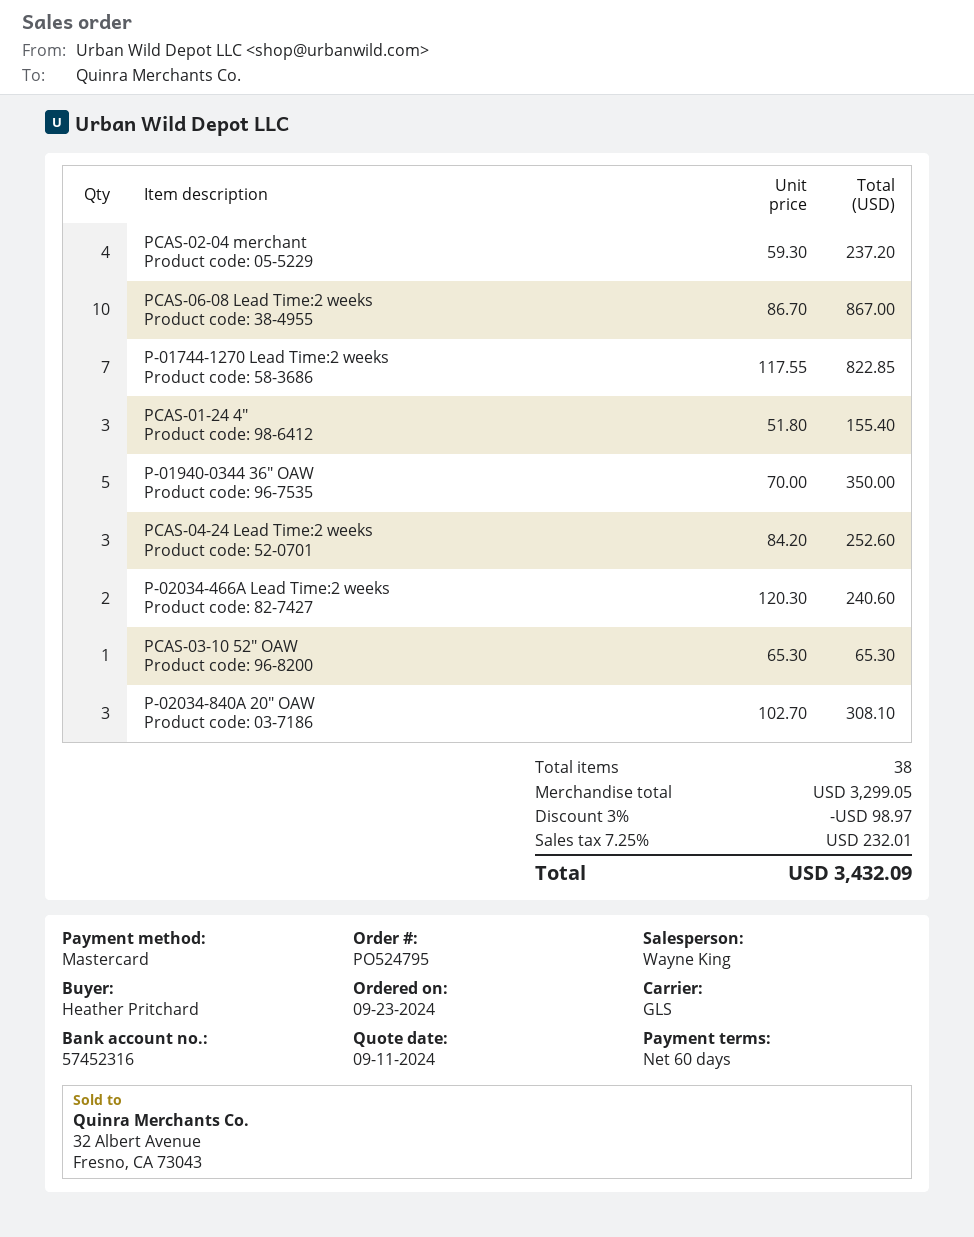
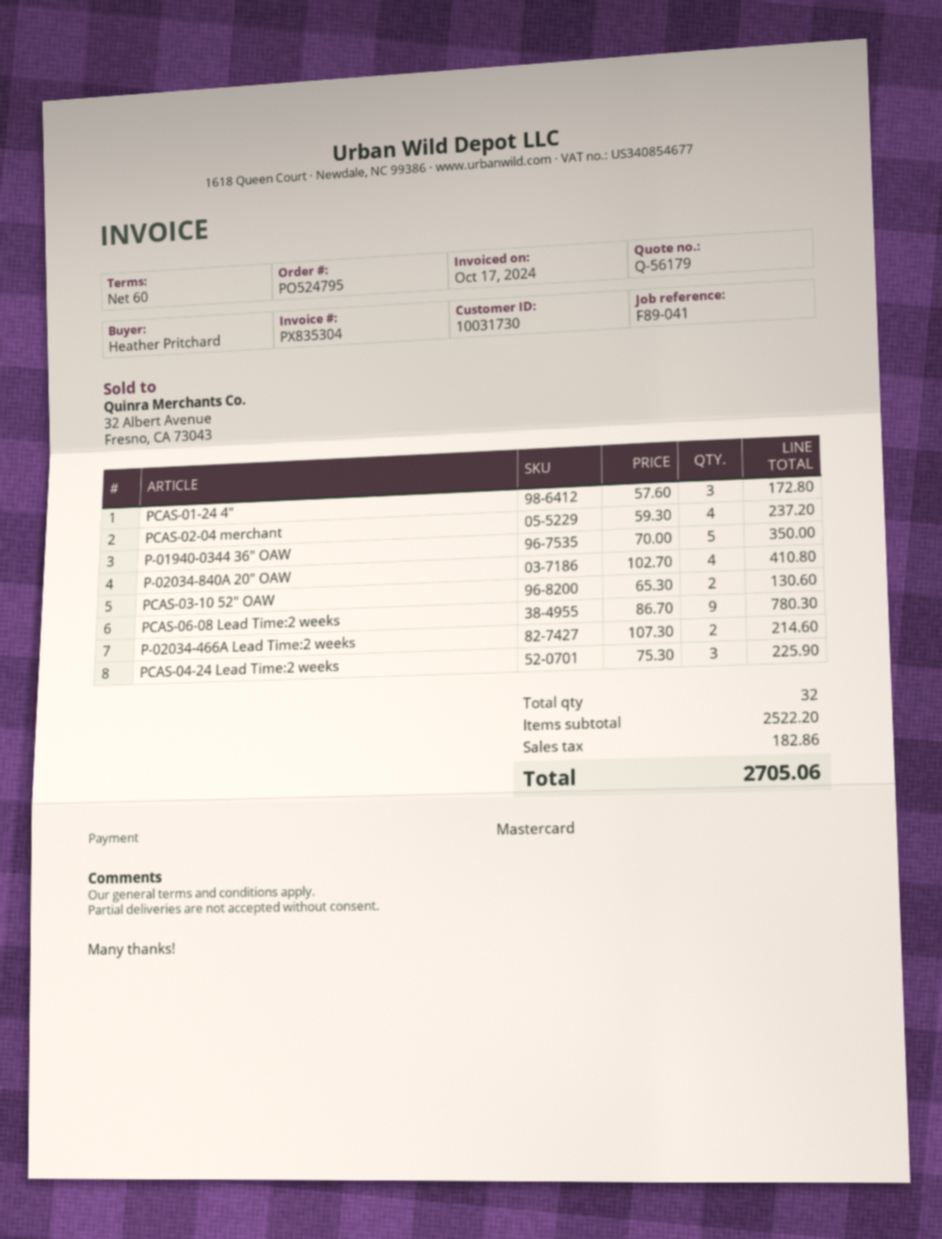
PCAS-06-08 Lead Time:2 weeks: 10 x 86.70 = 867.00 -> 9 x 86.70 = 780.30
P-01744-1270 Lead Time:2 weeks: 7 x 117.55 = 822.85 -> none
PCAS-01-24 4": 3 x 51.80 = 155.40 -> 3 x 57.60 = 172.80
PCAS-04-24 Lead Time:2 weeks: 3 x 84.20 = 252.60 -> 3 x 75.30 = 225.90
P-02034-466A Lead Time:2 weeks: 2 x 120.30 = 240.60 -> 2 x 107.30 = 214.60
PCAS-03-10 52" OAW: 1 x 65.30 = 65.30 -> 2 x 65.30 = 130.60
P-02034-840A 20" OAW: 3 x 102.70 = 308.10 -> 4 x 102.70 = 410.80
total quantity: 38 -> 32
subtotal: 3299.05 -> 2522.20
discount: 3% = 98.97 -> none
tax: 232.01 -> 182.86
total: 3432.09 -> 2705.06

